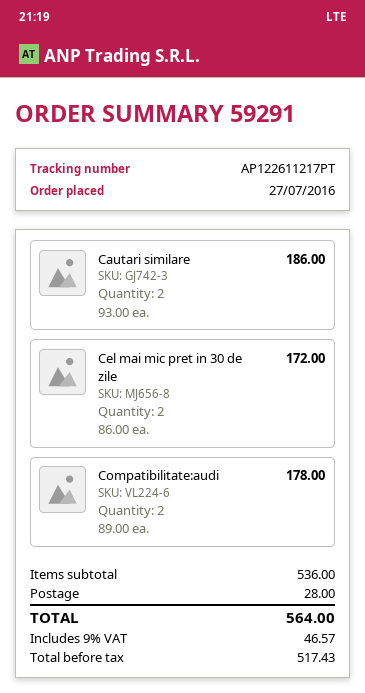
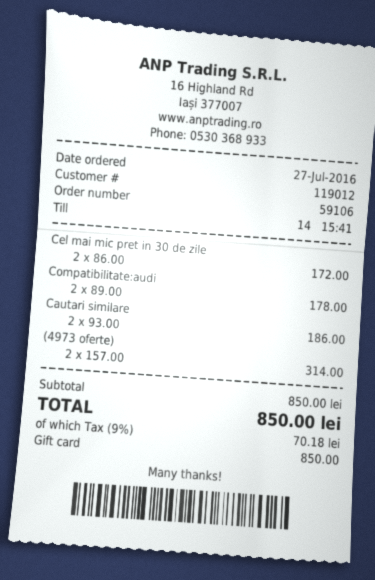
order number: 59291 -> 59106
(4973 oferte): none -> 2 x 157.00 = 314.00
subtotal: 536.00 -> 850.00
shipping: 28.00 -> none
tax: 9% = 46.57 -> 9% = 70.18
total: 564.00 -> 850.00

